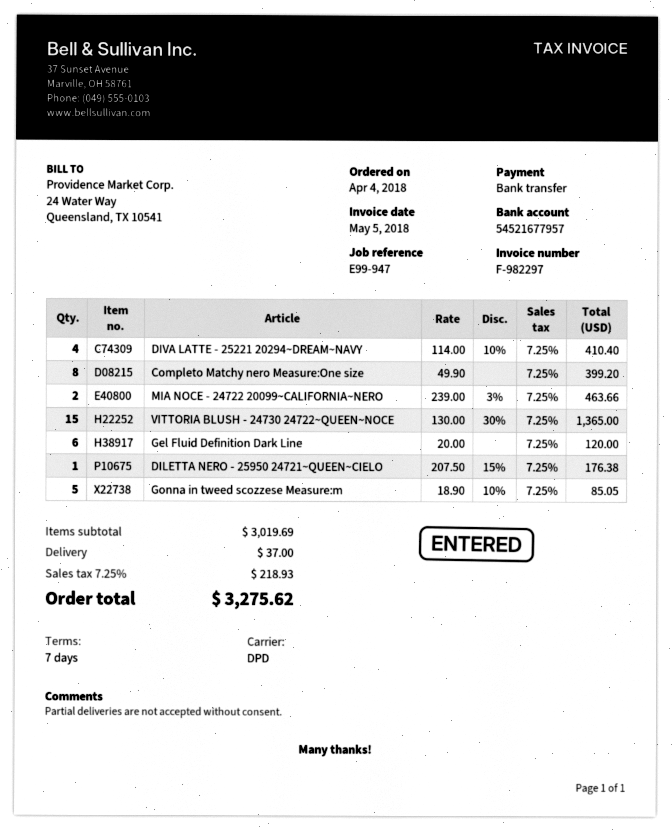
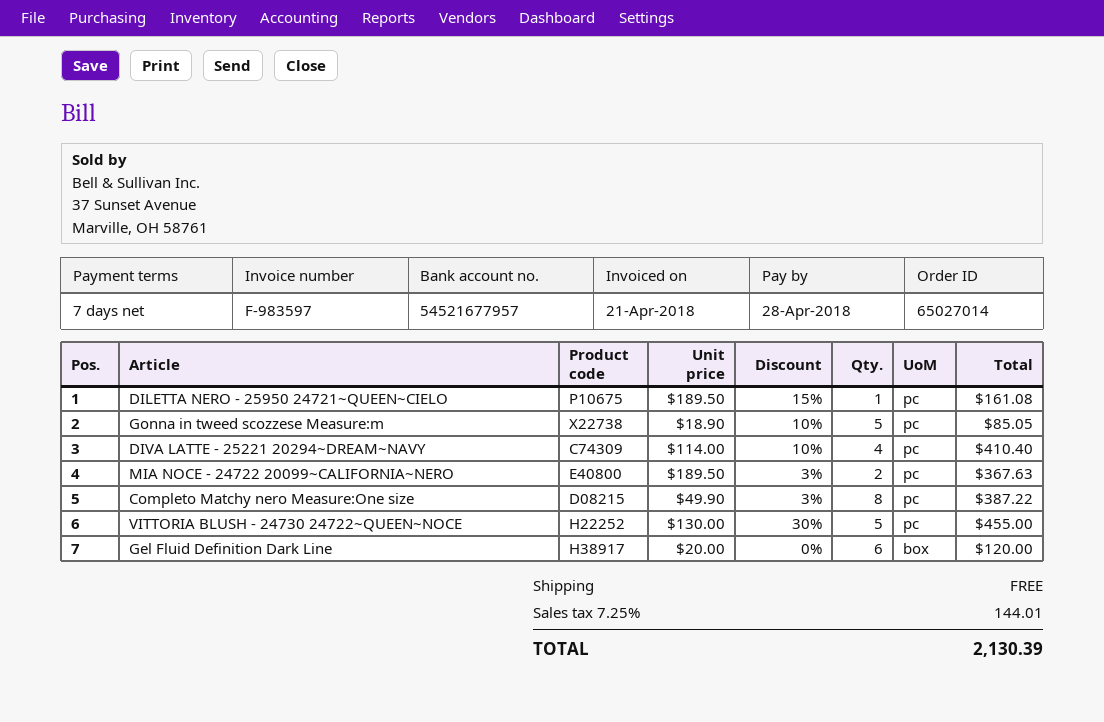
invoice number: F-982297 -> F-983597
invoice date: 2018-05-05 -> 2018-04-21
Completo Matchy nero Measure:One size: 8 x 49.90 = 399.20 -> 8 x 49.90 - 3% = 387.22
MIA NOCE - 24722 20099~CALIFORNIA~NERO: 2 x 239.00 - 3% = 463.66 -> 2 x 189.50 - 3% = 367.63
VITTORIA BLUSH - 24730 24722~QUEEN~NOCE: 15 x 130.00 - 30% = 1365.00 -> 5 x 130.00 - 30% = 455.00
DILETTA NERO - 25950 24721~QUEEN~CIELO: 1 x 207.50 - 15% = 176.38 -> 1 x 189.50 - 15% = 161.08
shipping: 37.00 -> 0.00
tax: 7.25% = 218.93 -> 7.25% = 144.01
total: 3275.62 -> 2130.39

